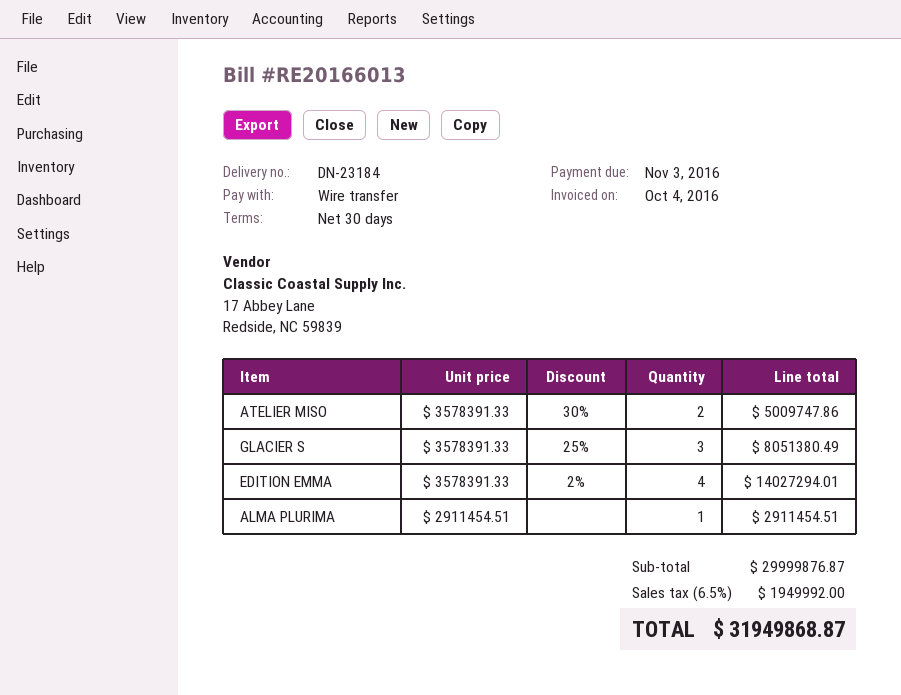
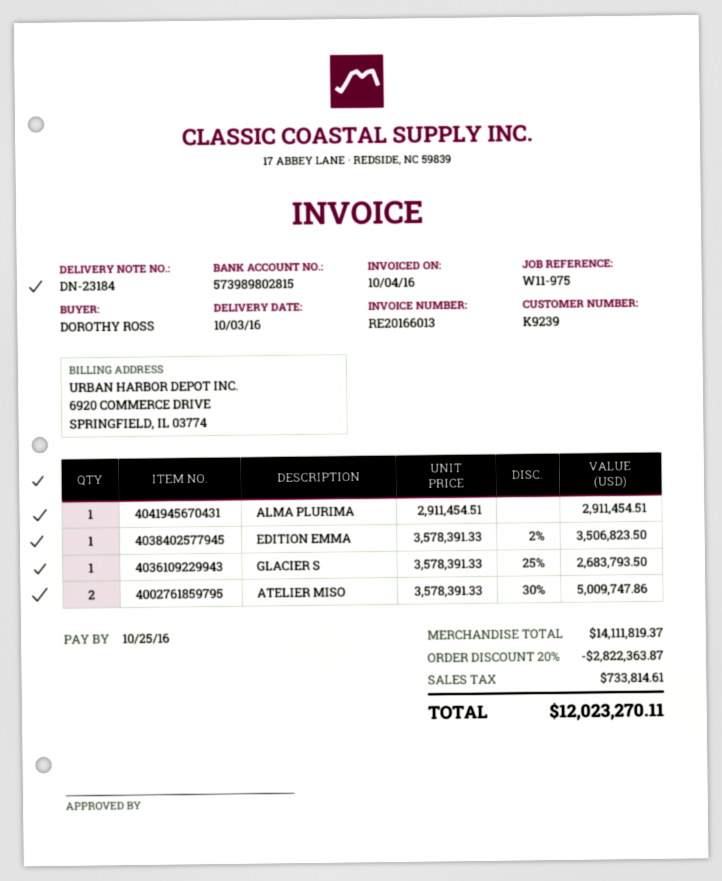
due date: 2016-11-03 -> 2016-10-25
GLACIER S: 3 x 3578391.33 - 25% = 8051380.49 -> 1 x 3578391.33 - 25% = 2683793.50
EDITION EMMA: 4 x 3578391.33 - 2% = 14027294.01 -> 1 x 3578391.33 - 2% = 3506823.50
subtotal: 29999876.87 -> 14111819.37
discount: none -> 20% = 2822363.87
tax: 1949992.00 -> 733814.61
total: 31949868.87 -> 12023270.11

